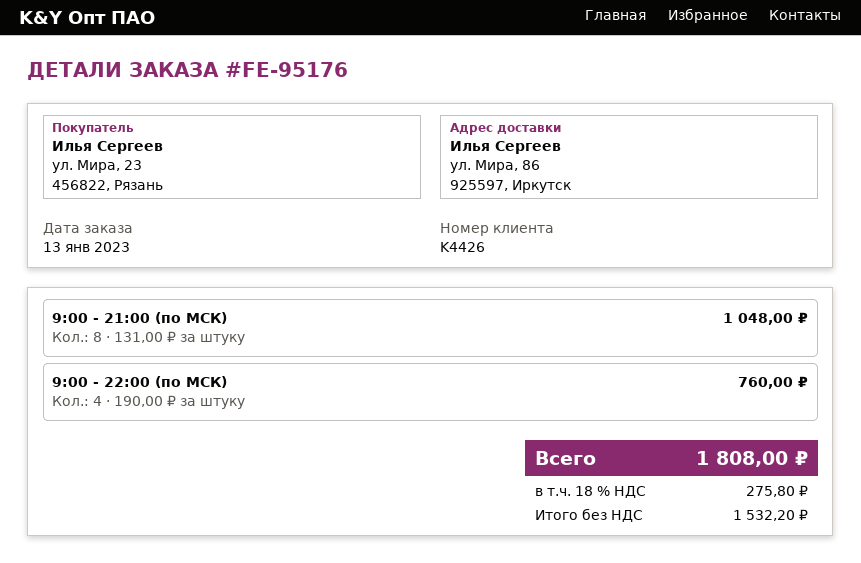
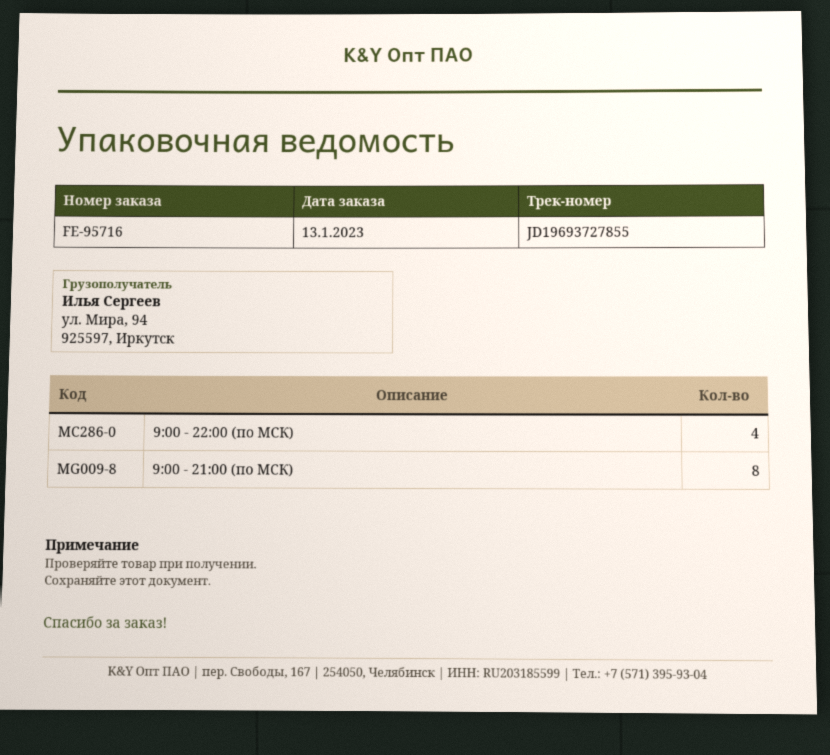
order number: FE-95176 -> FE-95716
ship to: ул. Мира, 86, 925597, Иркутск -> ул. Мира, 94, 925597, Иркутск

